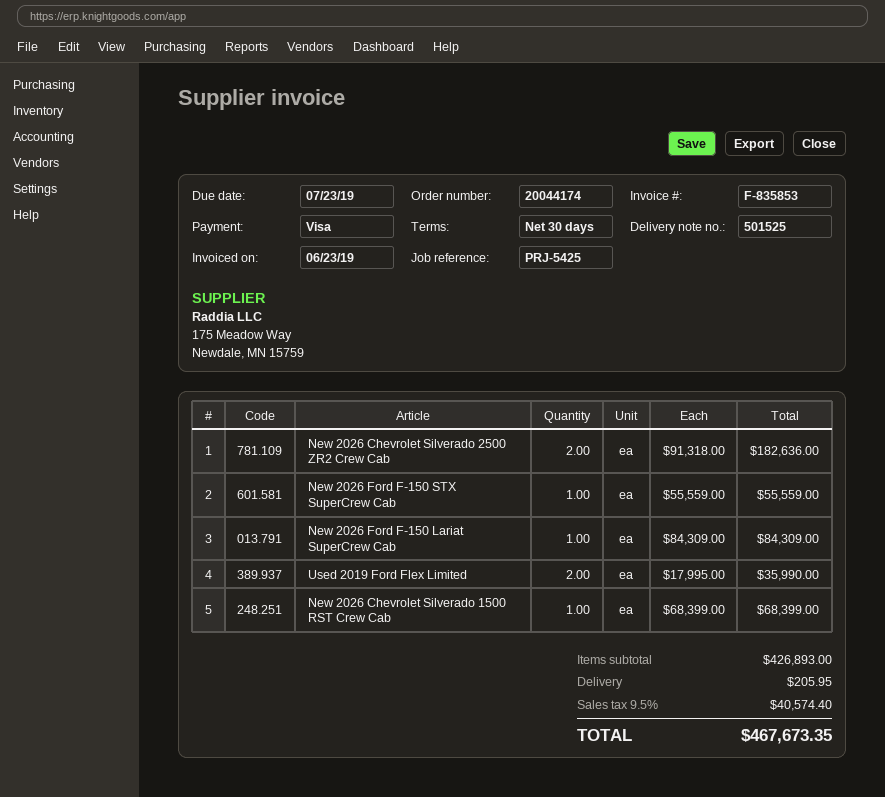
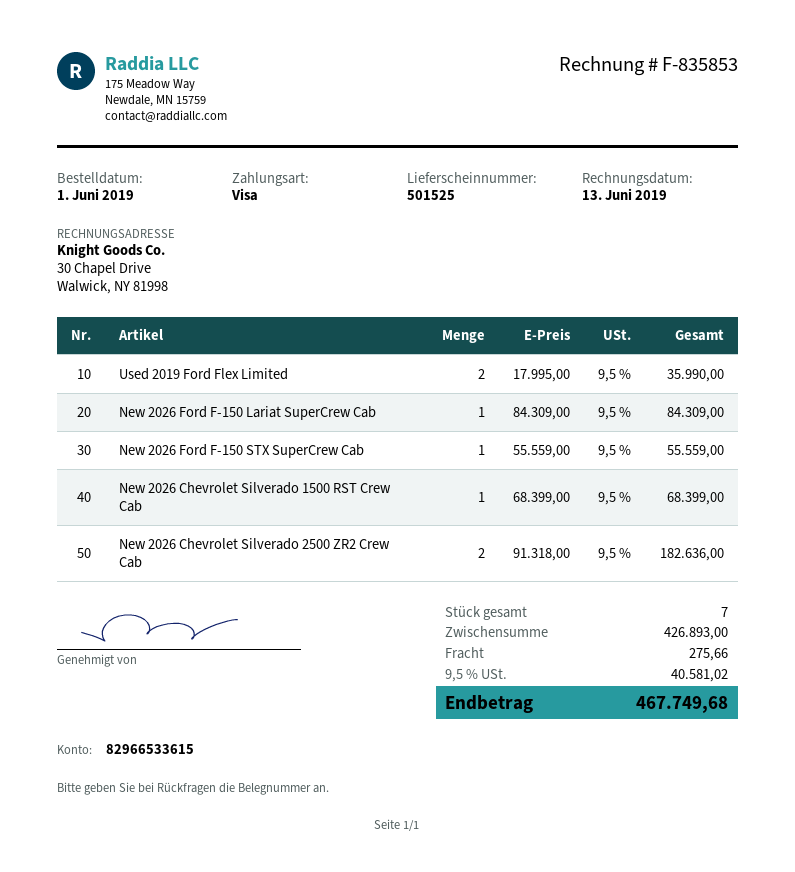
invoice date: 2019-06-23 -> 2019-06-13
shipping: 205.95 -> 275.66
tax: 9.5% = 40574.40 -> 9.5% = 40581.02
total: 467673.35 -> 467749.68

